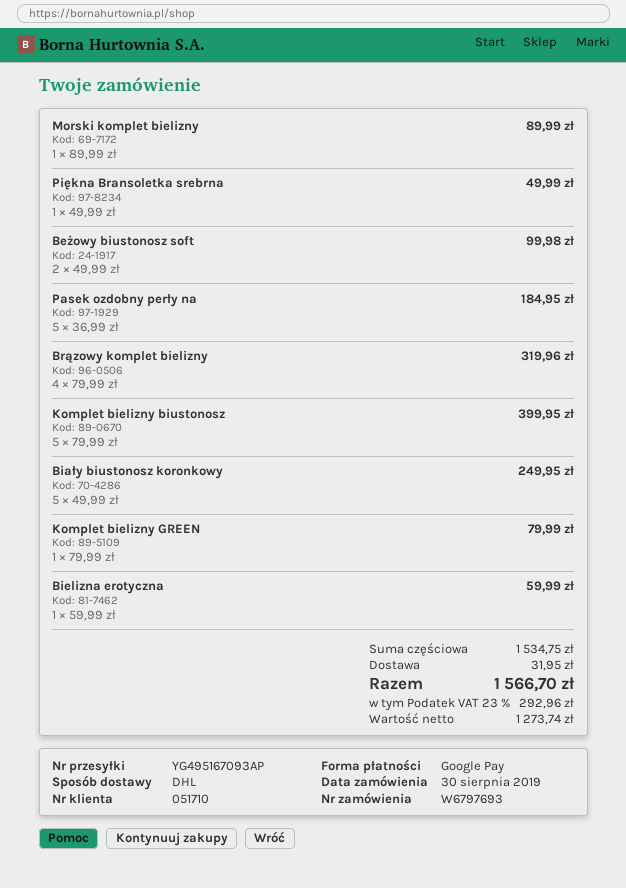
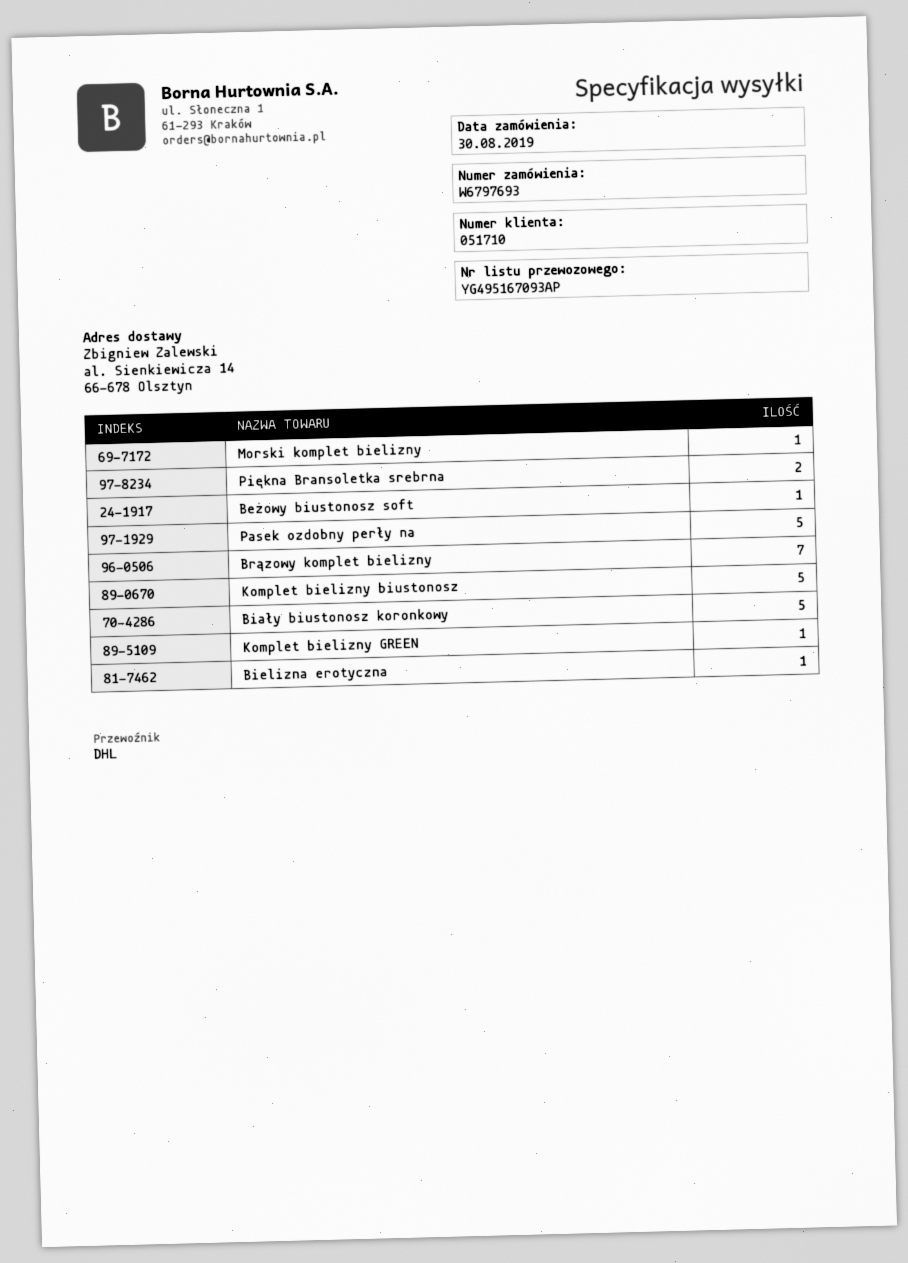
Piękna Bransoletka srebrna: 1 -> 2
Beżowy biustonosz soft: 2 -> 1
Brązowy komplet bielizny: 4 -> 7

